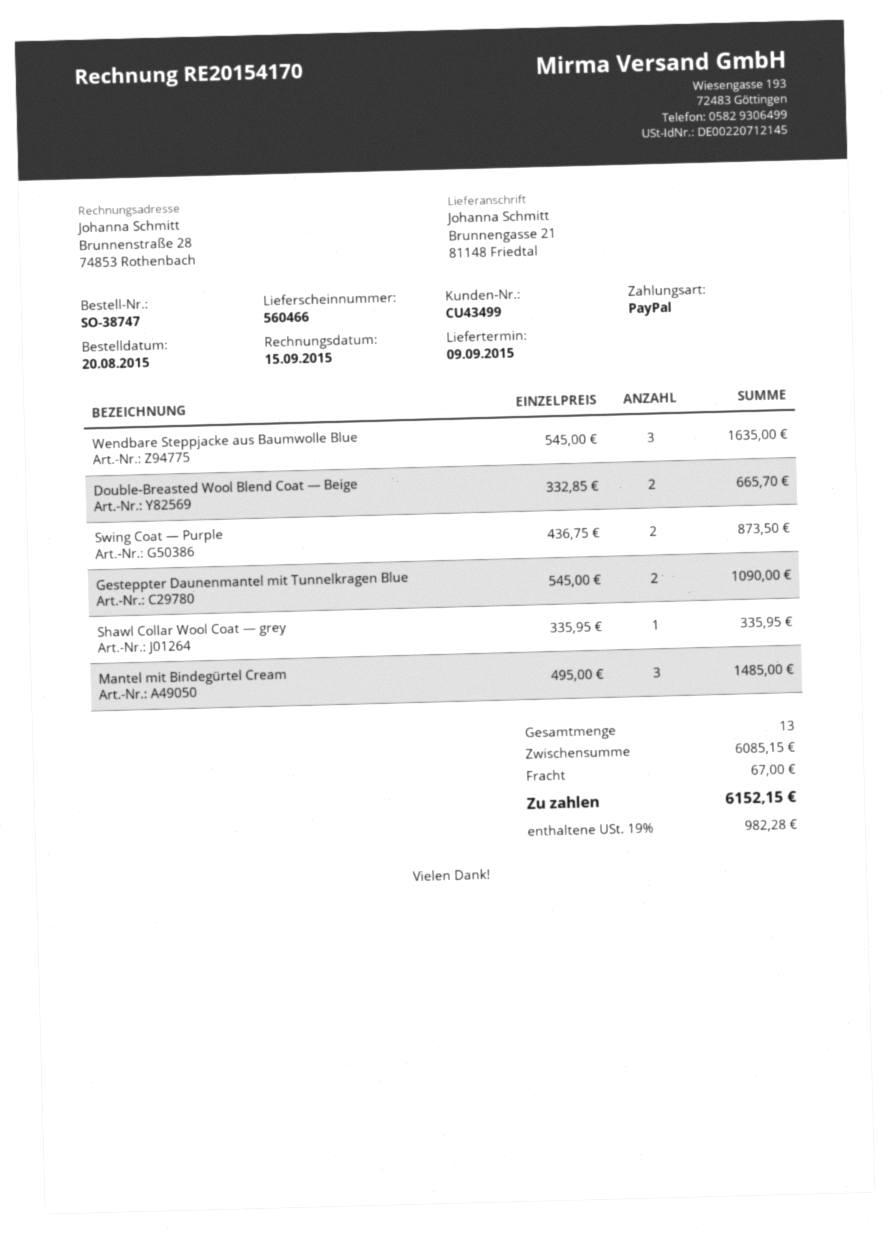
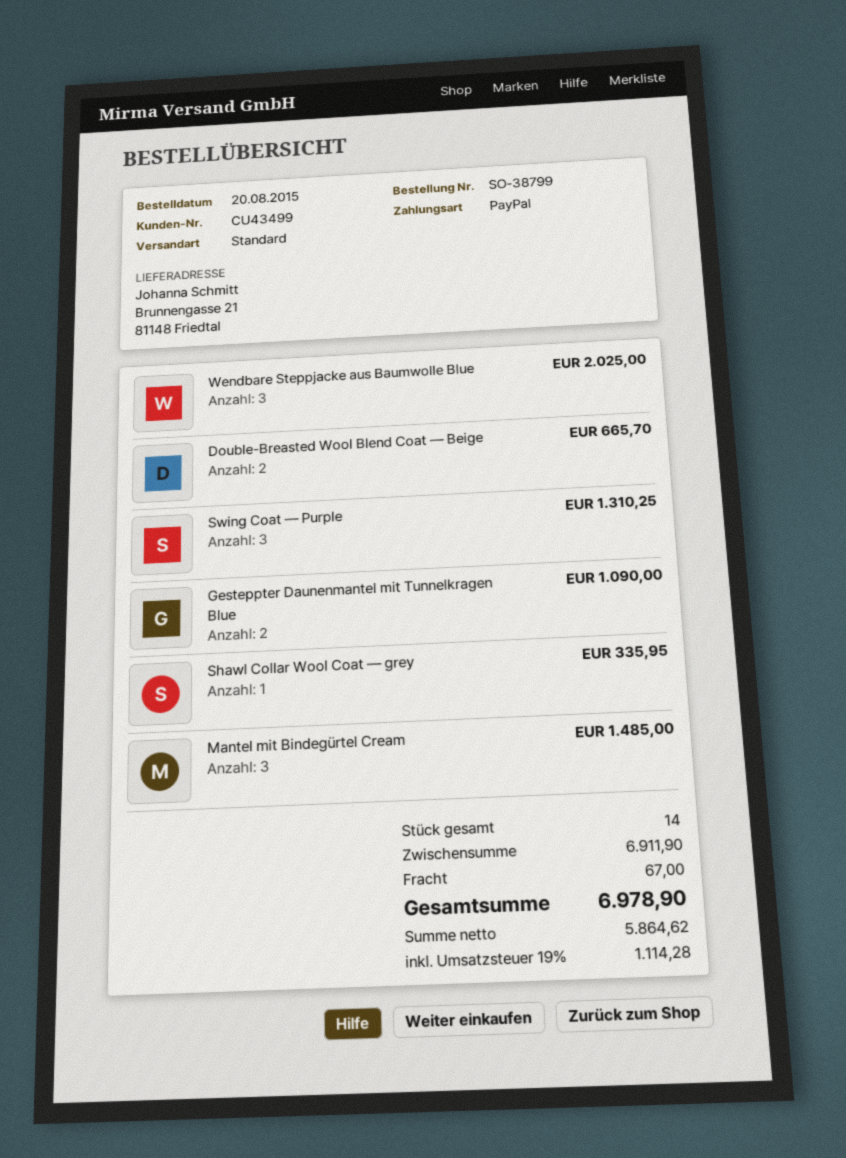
order number: SO-38747 -> SO-38799
Wendbare Steppjacke aus Baumwolle Blue: 3 for 1635.00 -> 3 for 2025.00
Swing Coat — Purple: 2 for 873.50 -> 3 for 1310.25
total quantity: 13 -> 14
subtotal: 6085.15 -> 6911.90
tax: 19% = 982.28 -> 19% = 1114.28
total: 6152.15 -> 6978.90

